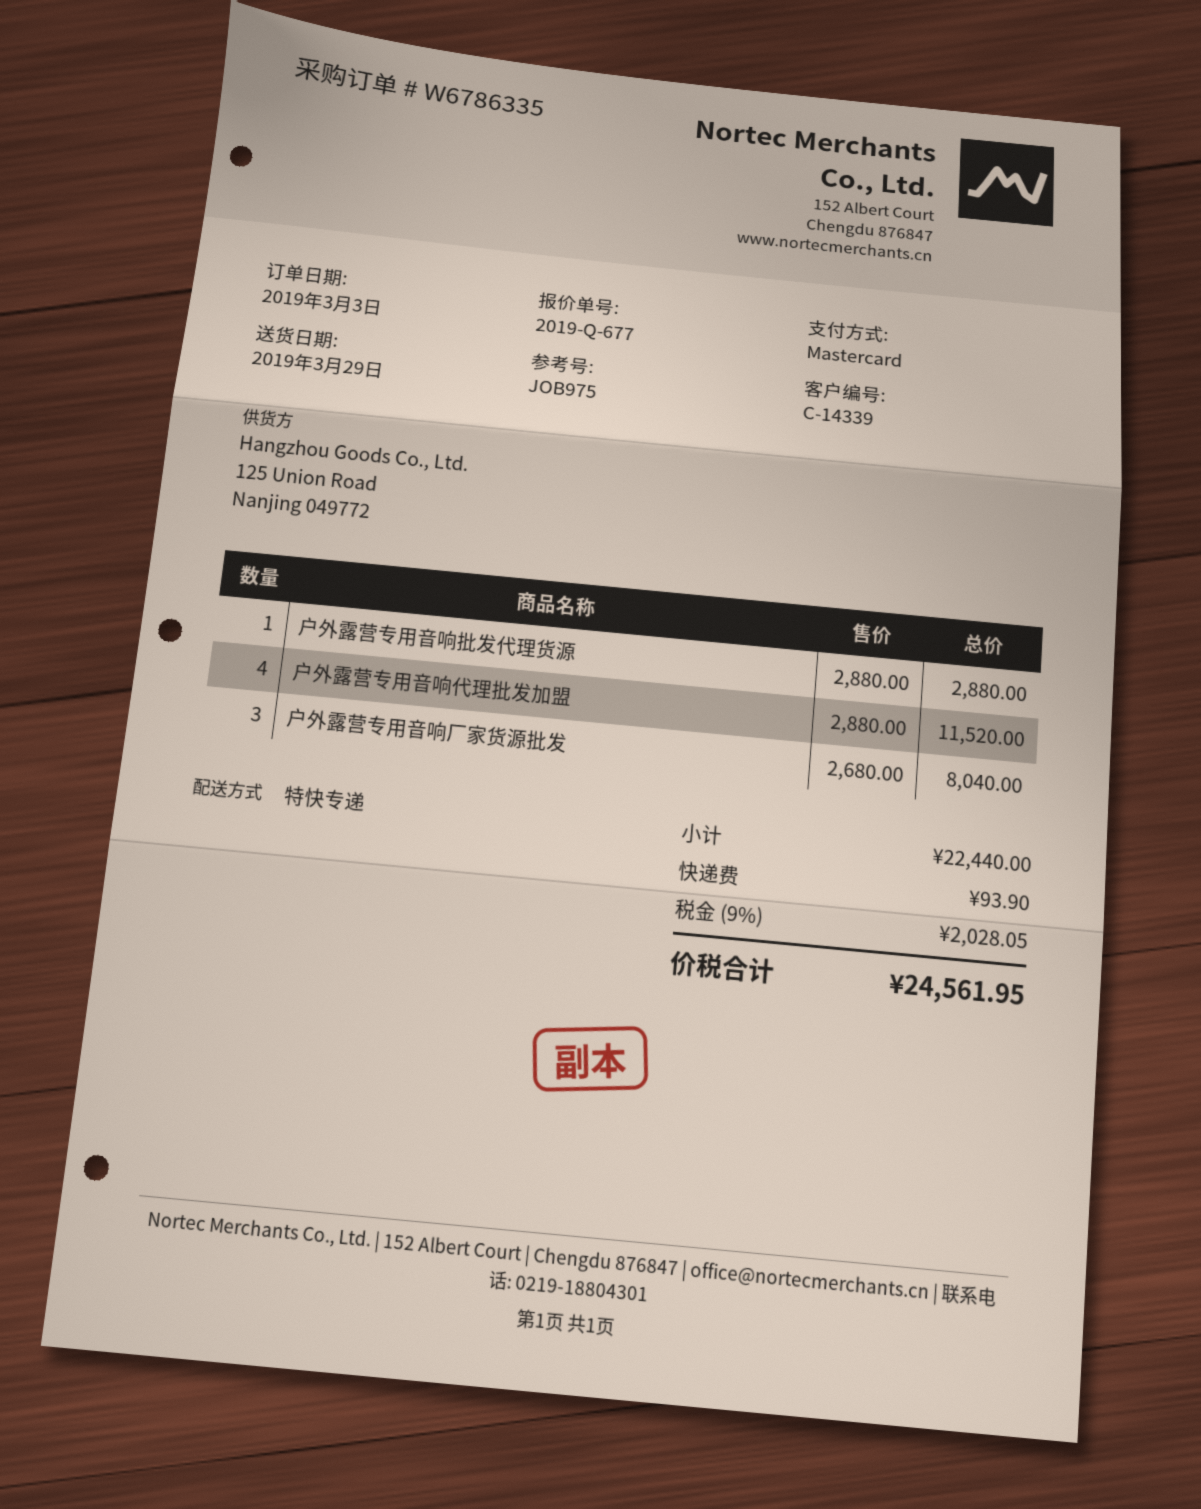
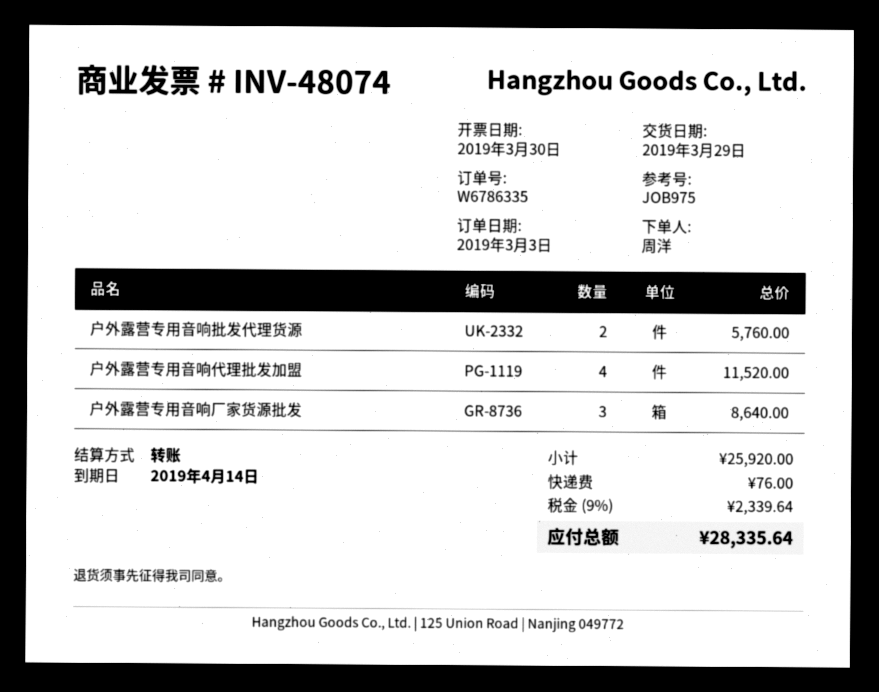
payment method: Mastercard -> bank transfer
户外露营专用音响批发代理货源: 1 for 2880.00 -> 2 for 5760.00
户外露营专用音响厂家货源批发: 3 for 8040.00 -> 3 for 8640.00
subtotal: 22440.00 -> 25920.00
shipping: 93.90 -> 76.00
tax: 9% = 2028.05 -> 9% = 2339.64
total: 24561.95 -> 28335.64

